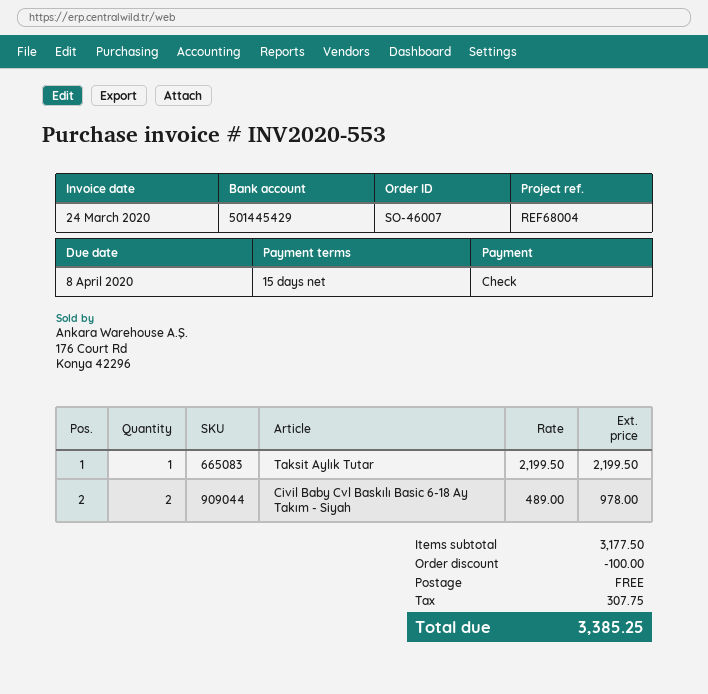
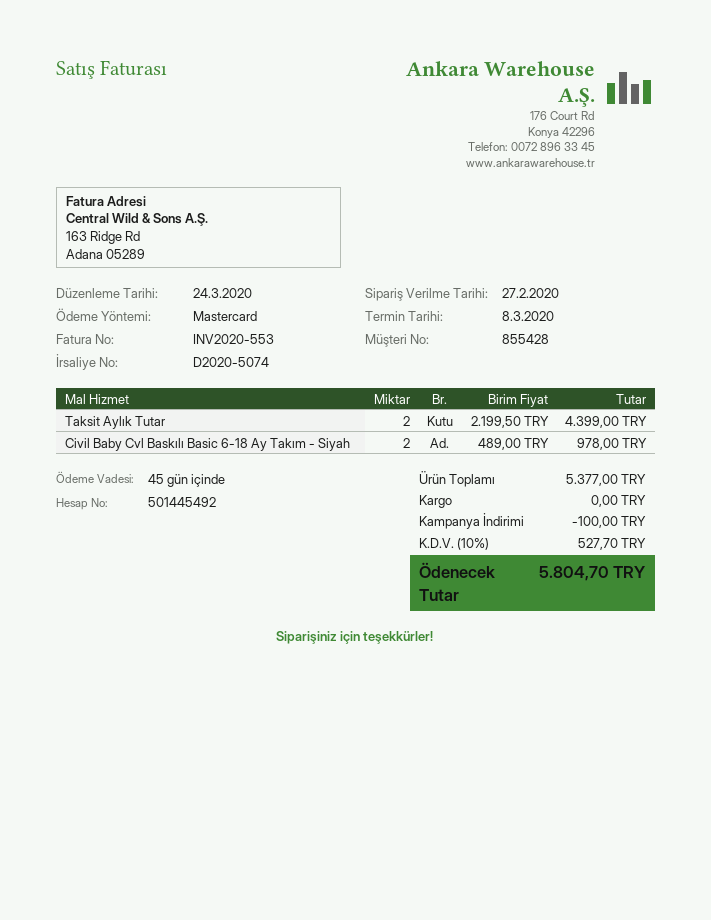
payment terms: 15 days -> 45 days
payment method: cheque -> Mastercard
bank account: 501445429 -> 501445492
Taksit Aylık Tutar: 1 x 2199.50 = 2199.50 -> 2 x 2199.50 = 4399.00
subtotal: 3177.50 -> 5377.00
tax: 307.75 -> 527.70
total: 3385.25 -> 5804.70

